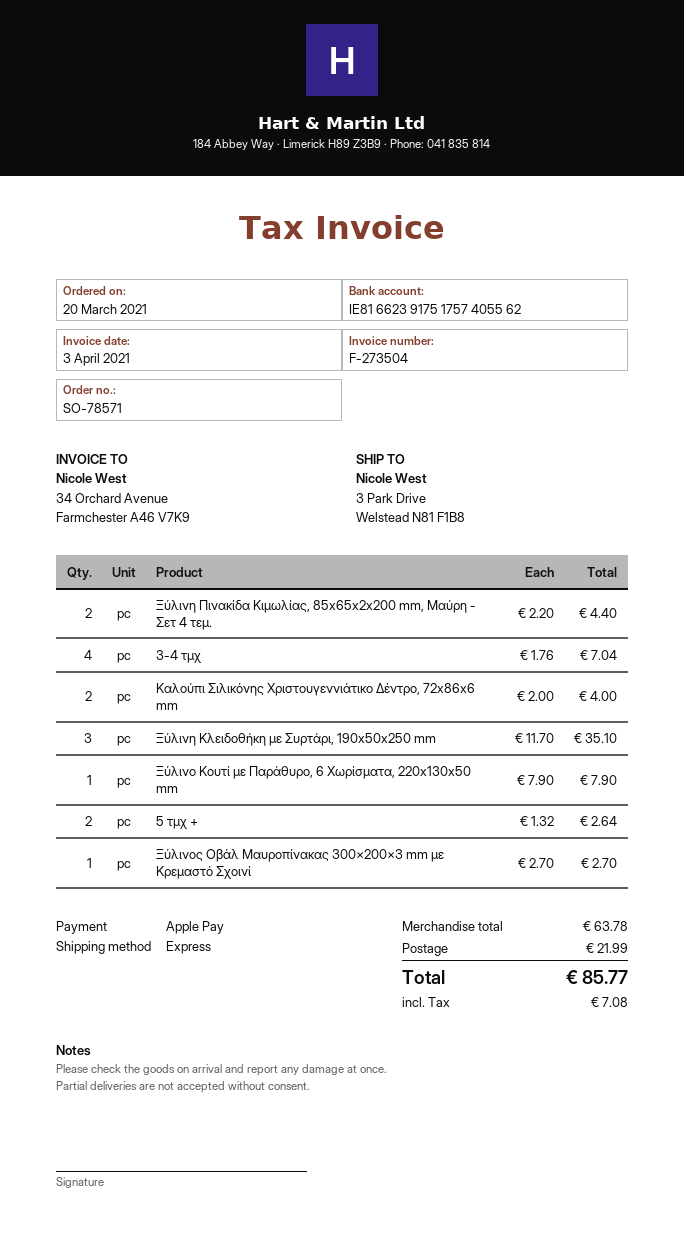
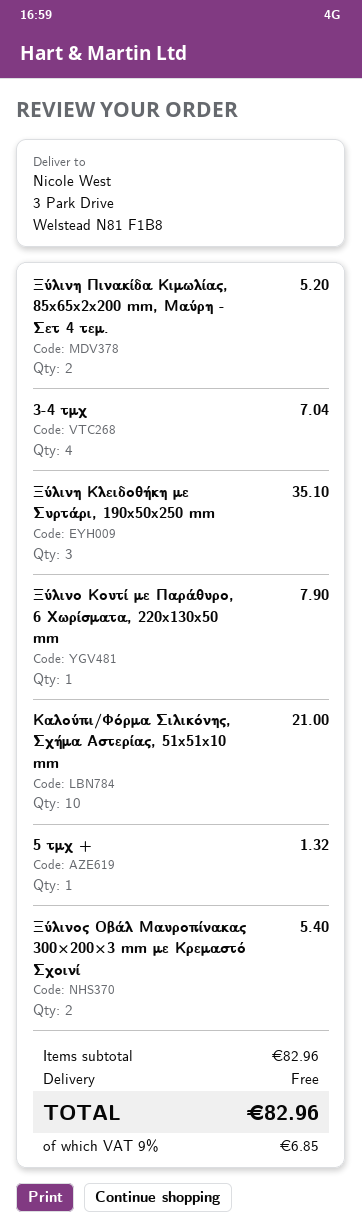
Ξύλινη Πινακίδα Κιμωλίας, 85x65x2x200 mm, Μαύρη - Σετ 4 τεμ.: 2 for 4.40 -> 2 for 5.20
Καλούπι Σιλικόνης Χριστουγεννιάτικο Δέντρο, 72x86x6 mm: 2 for 4.00 -> none
5 τμχ +: 2 for 2.64 -> 1 for 1.32
Ξύλινος Οβάλ Μαυροπίνακας 300×200×3 mm με Κρεμαστό Σχοινί: 1 for 2.70 -> 2 for 5.40
Καλούπι/Φόρμα Σιλικόνης, Σχήμα Αστερίας, 51x51x10 mm: none -> 10 for 21.00
subtotal: 63.78 -> 82.96
shipping: 21.99 -> 0.00
tax: 7.08 -> 6.85
total: 85.77 -> 82.96

